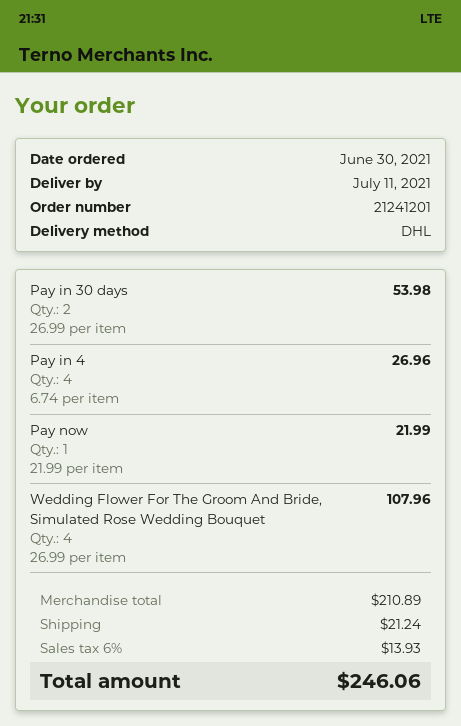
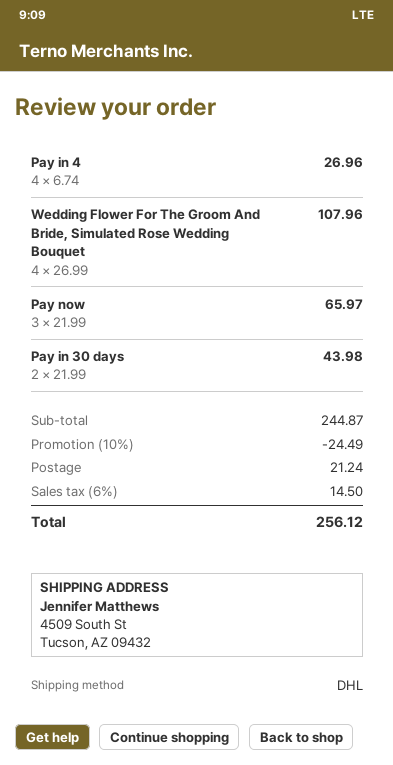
Pay in 30 days: 2 x 26.99 = 53.98 -> 2 x 21.99 = 43.98
Pay now: 1 x 21.99 = 21.99 -> 3 x 21.99 = 65.97
subtotal: 210.89 -> 244.87
discount: none -> 10% = 24.49
tax: 6% = 13.93 -> 6% = 14.50
total: 246.06 -> 256.12

